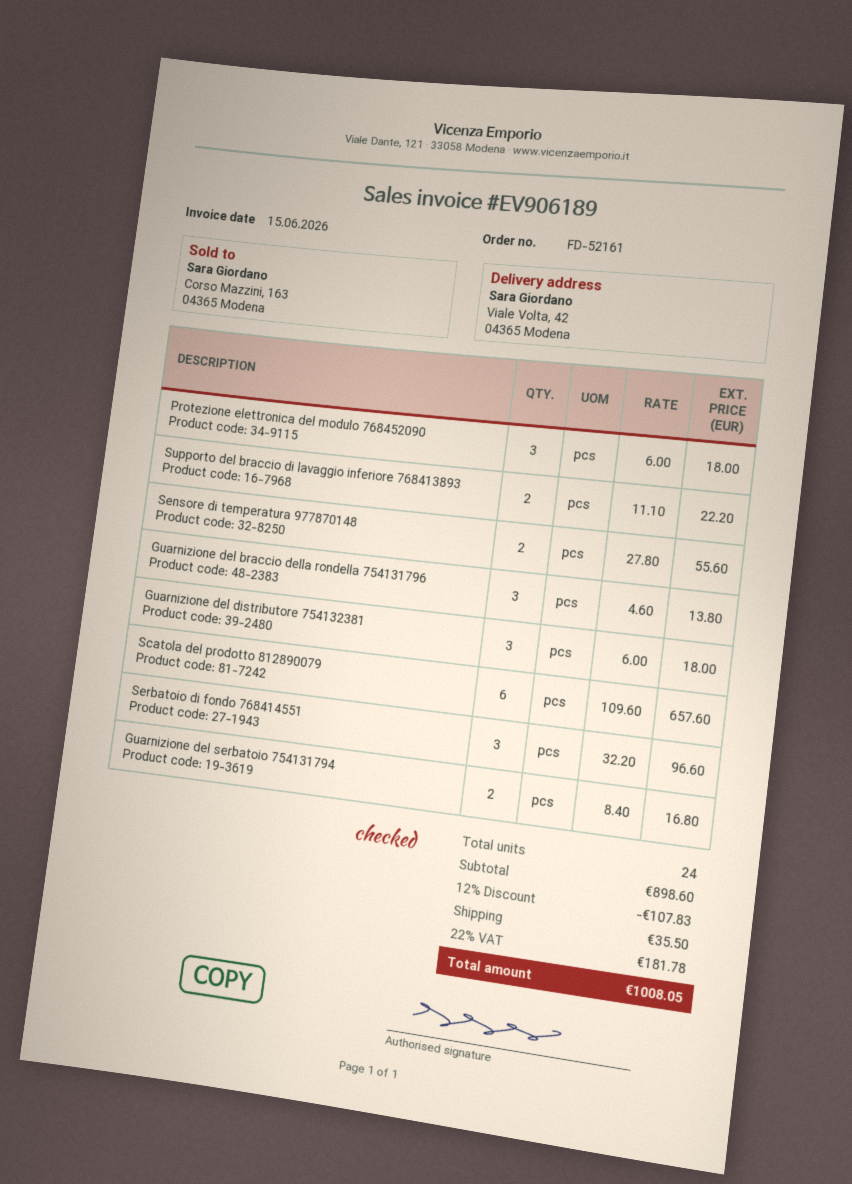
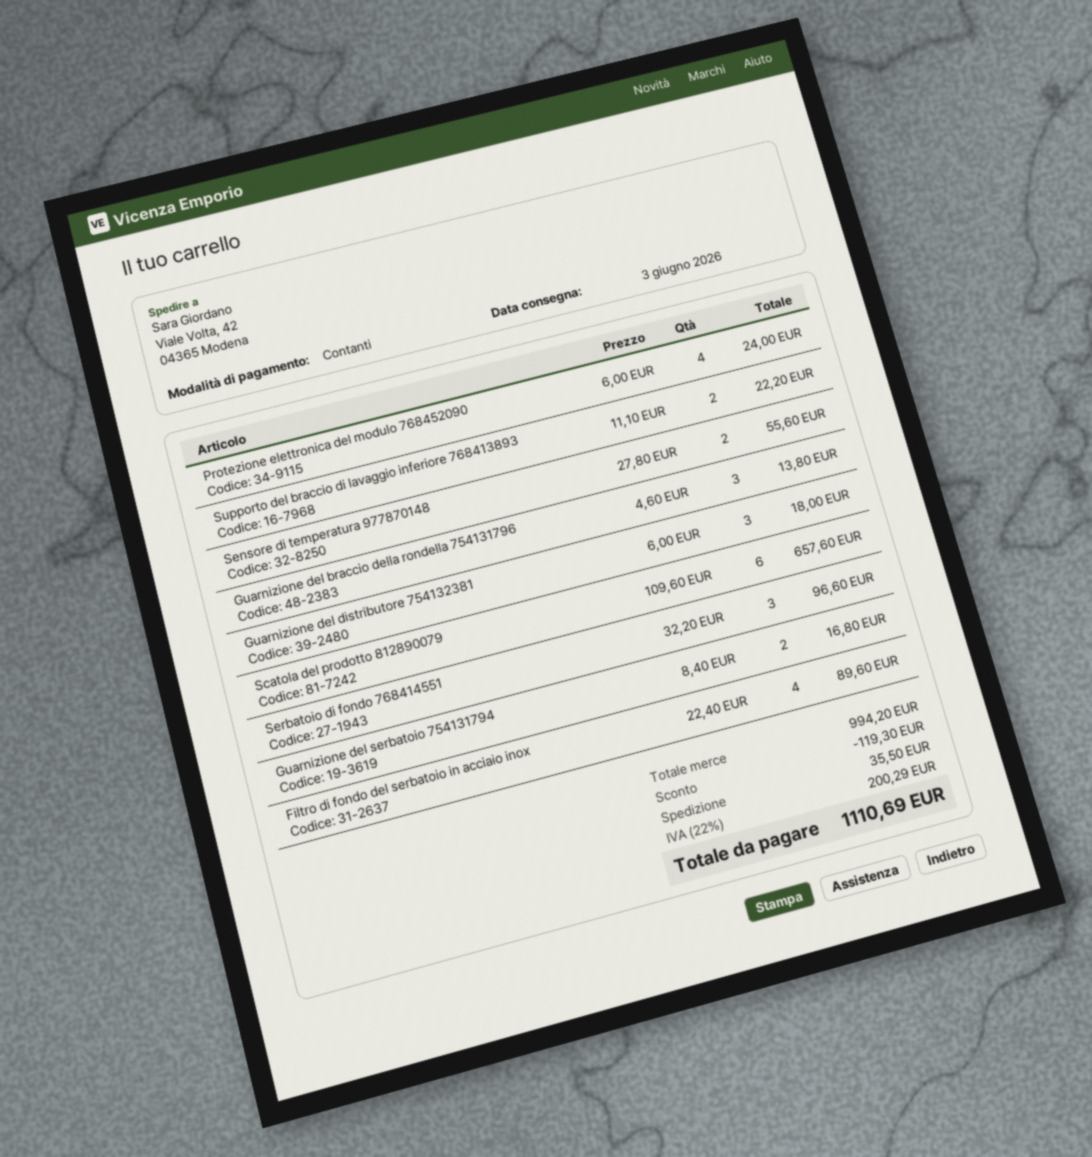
Protezione elettronica del modulo 768452090: 3 x 6.00 = 18.00 -> 4 x 6.00 = 24.00
Filtro di fondo del serbatoio in acciaio inox: none -> 4 x 22.40 = 89.60
subtotal: 898.60 -> 994.20
discount: 107.83 -> 119.30
tax: 22% = 181.78 -> 22% = 200.29
total: 1008.05 -> 1110.69

